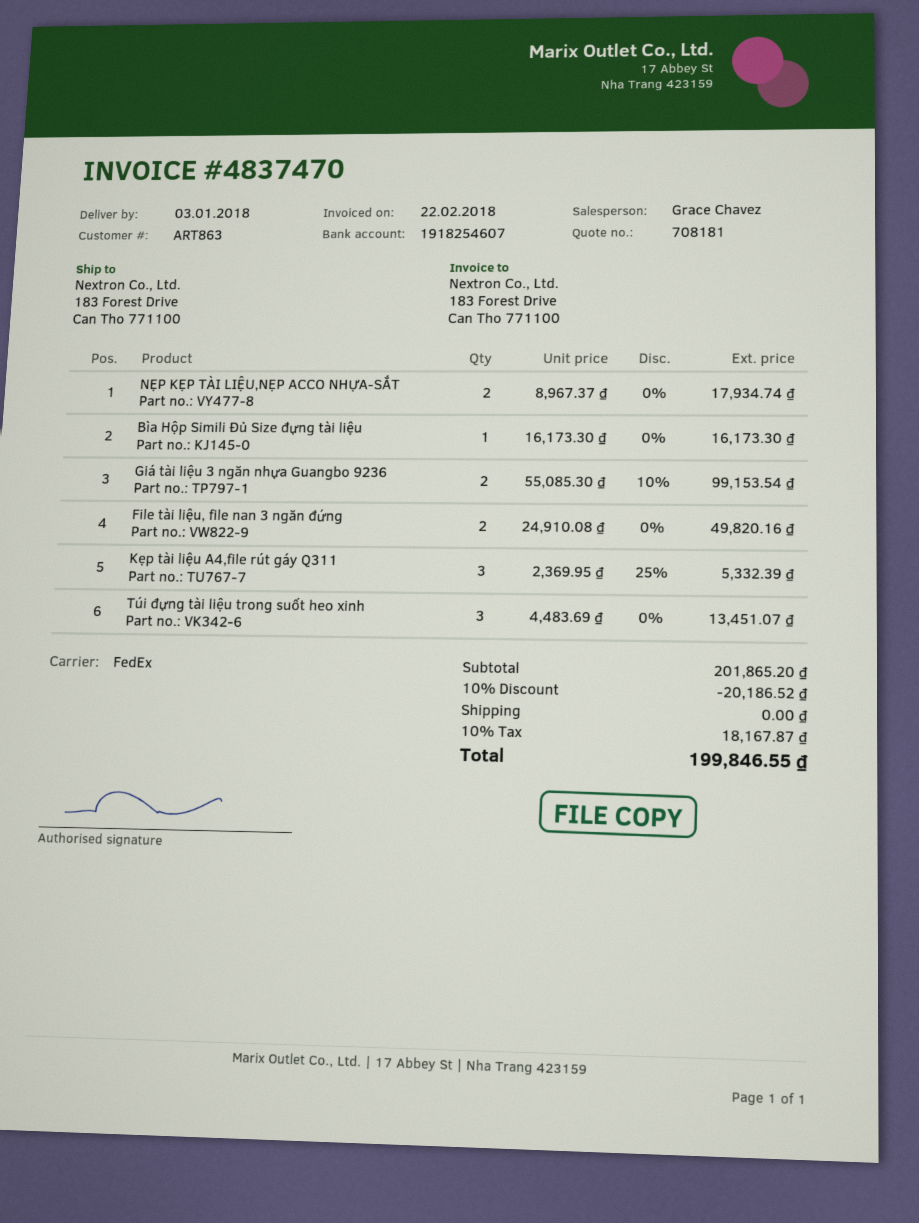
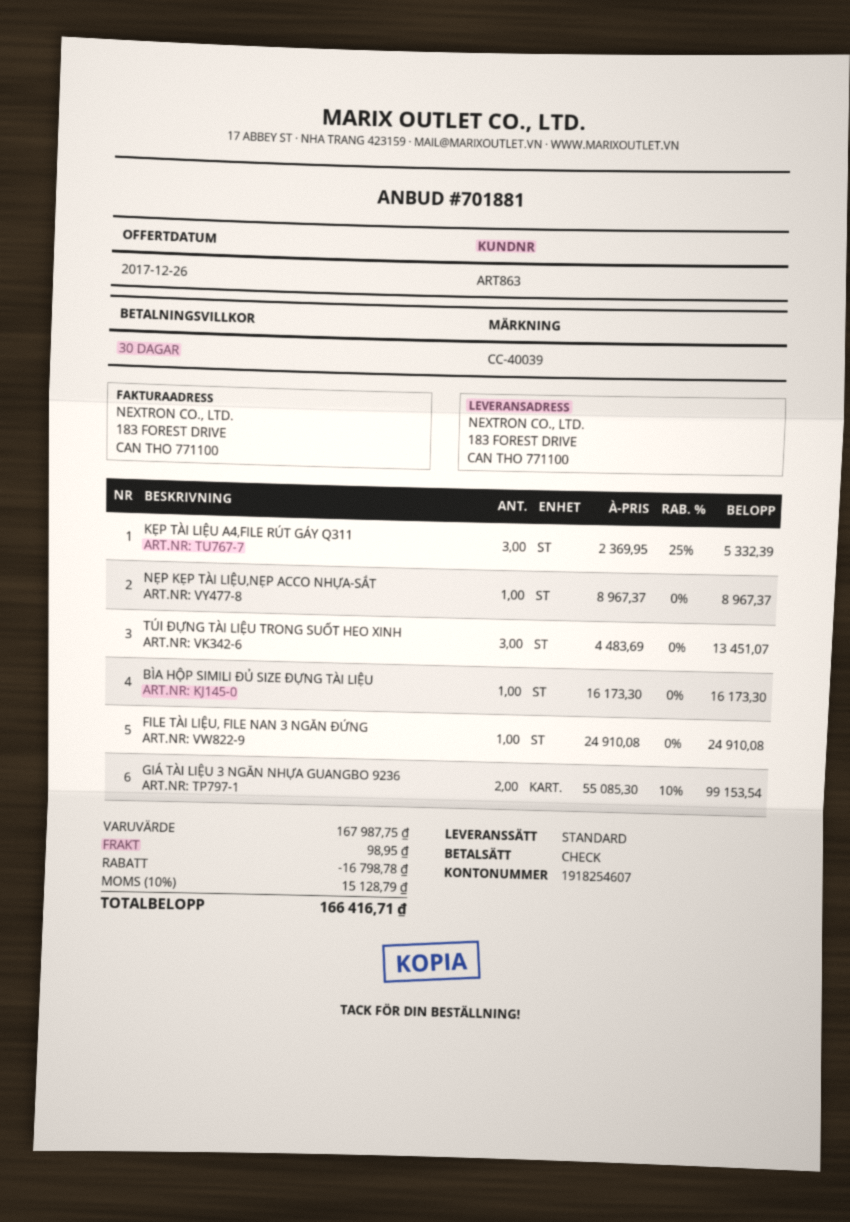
quote number: 708181 -> 701881
shipping method: FedEx -> standard
NẸP KẸP TÀI LIỆU,NẸP ACCO NHỰA-SẮT: 2 x 8967.37 = 17934.74 -> 1 x 8967.37 = 8967.37
File tài liệu, file nan 3 ngăn đứng: 2 x 24910.08 = 49820.16 -> 1 x 24910.08 = 24910.08
subtotal: 201865.20 -> 167987.75
discount: 20186.52 -> 16798.78
shipping: 0.00 -> 98.95
tax: 10% = 18167.87 -> 10% = 15128.79
total: 199846.55 -> 166416.71

